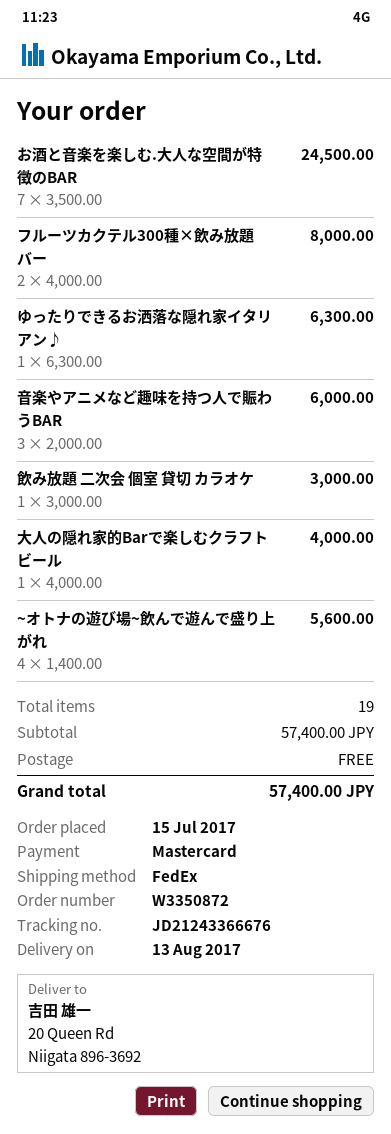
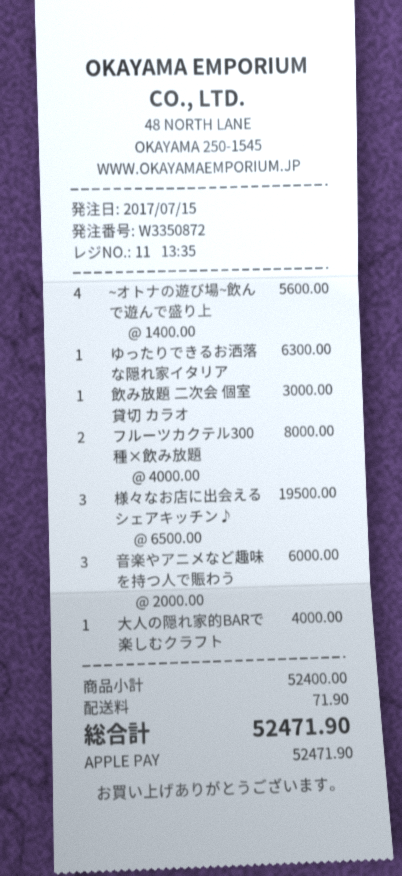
payment method: Mastercard -> Apple Pay
お酒と音楽を楽しむ.大人な空間が特徴のBAR: 7 x 3500.00 = 24500.00 -> none
様々なお店に出会えるシェアキッチン♪: none -> 3 x 6500.00 = 19500.00
subtotal: 57400.00 -> 52400.00
shipping: 0.00 -> 71.90
total: 57400.00 -> 52471.90

